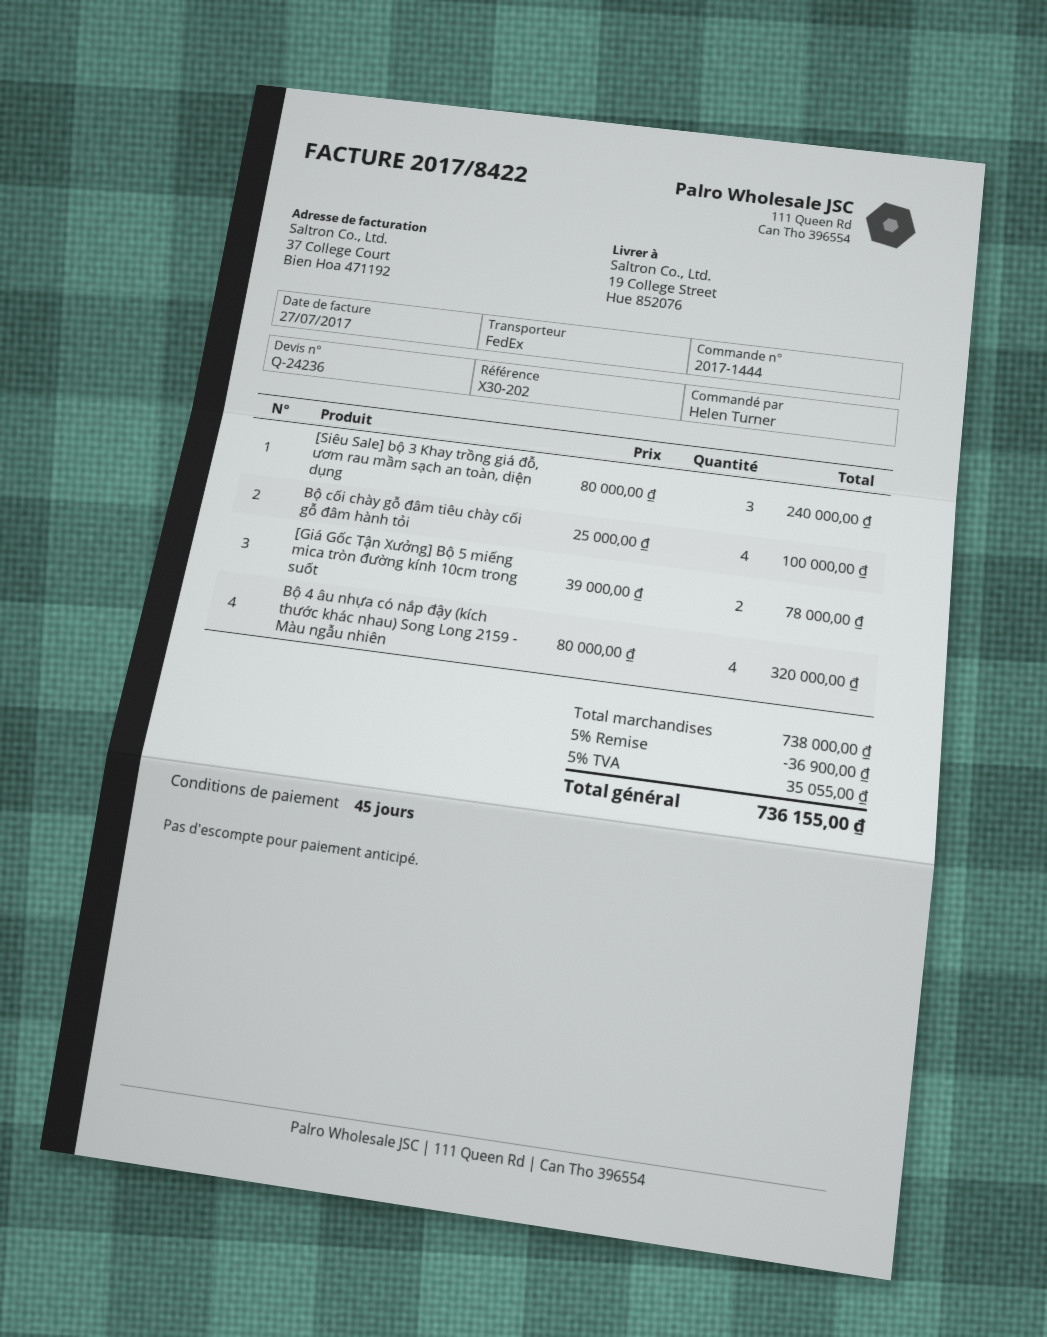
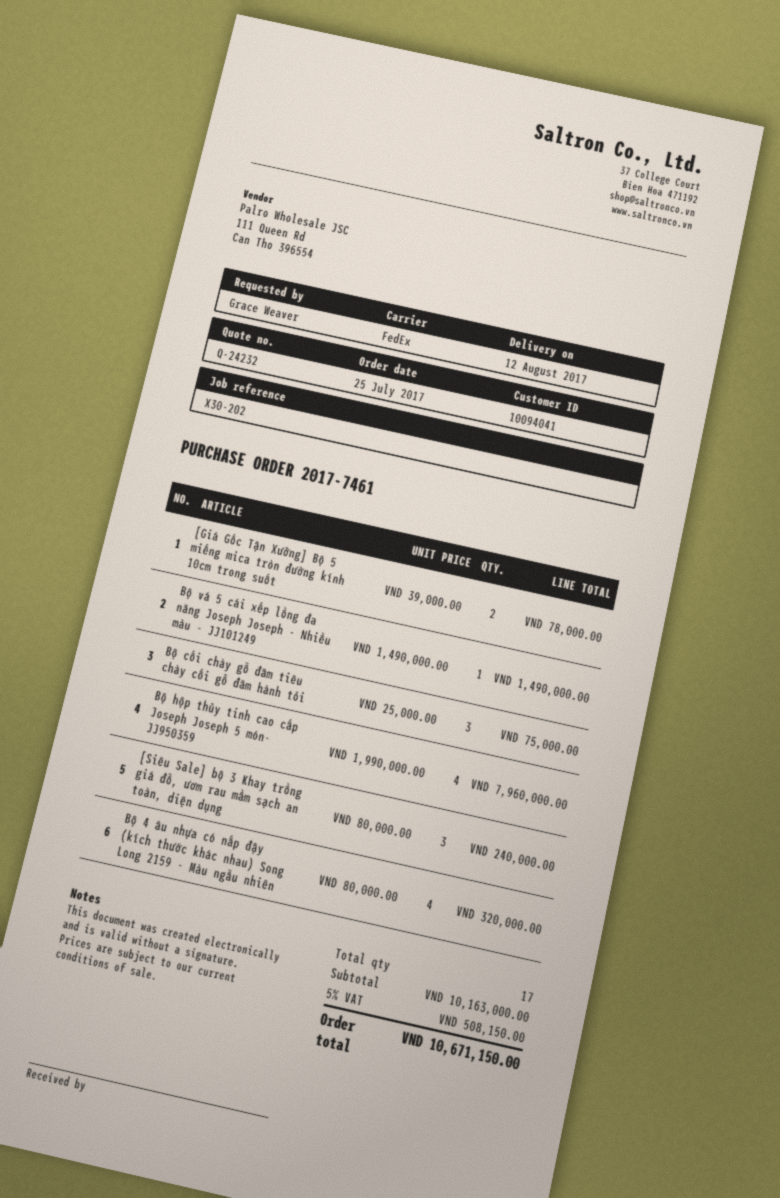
quote number: Q-24236 -> Q-24232
order number: 2017-1444 -> 2017-7461
ordered by: Helen Turner -> Grace Weaver
Bộ cối chày gỗ đâm tiêu chày cối gỗ đâm hành tỏi: 4 x 25000.00 = 100000.00 -> 3 x 25000.00 = 75000.00
Bộ vá 5 cái xếp lồng đa năng Joseph Joseph - Nhiều màu - JJ101249: none -> 1 x 1490000.00 = 1490000.00
Bộ hộp thủy tinh cao cấp Joseph Joseph 5 món- JJ950359: none -> 4 x 1990000.00 = 7960000.00
subtotal: 738000.00 -> 10163000.00
discount: 5% = 36900.00 -> none
tax: 5% = 35055.00 -> 5% = 508150.00
total: 736155.00 -> 10671150.00

